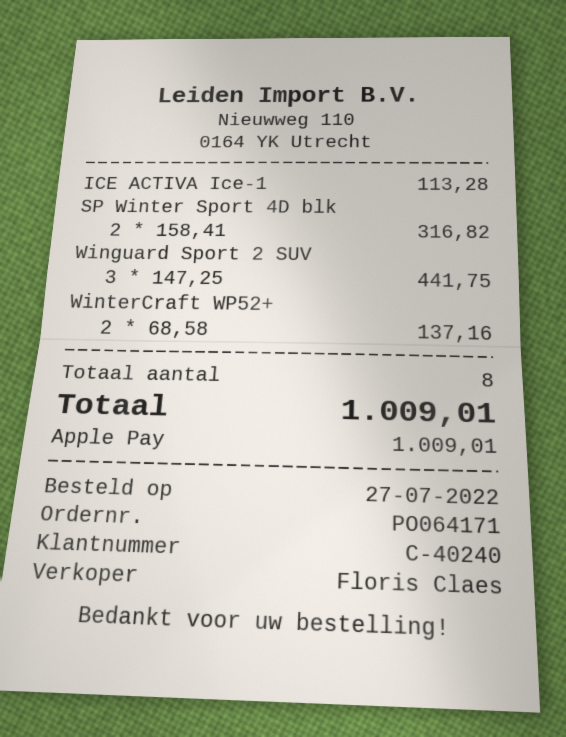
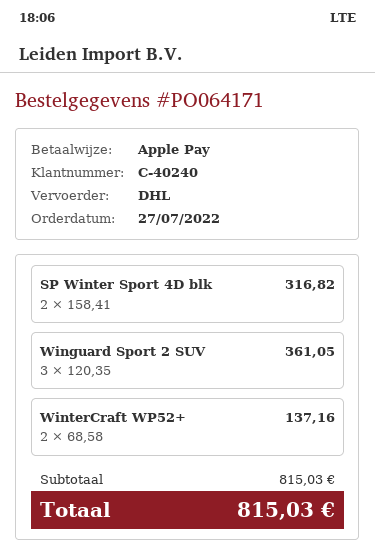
ICE ACTIVA Ice-1: 1 x 113.28 = 113.28 -> none
Winguard Sport 2 SUV: 3 x 147.25 = 441.75 -> 3 x 120.35 = 361.05
total: 1009.01 -> 815.03

